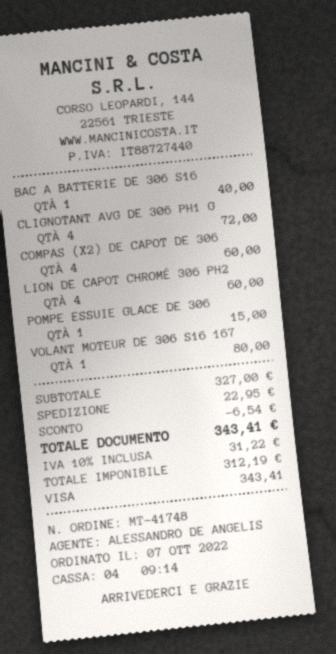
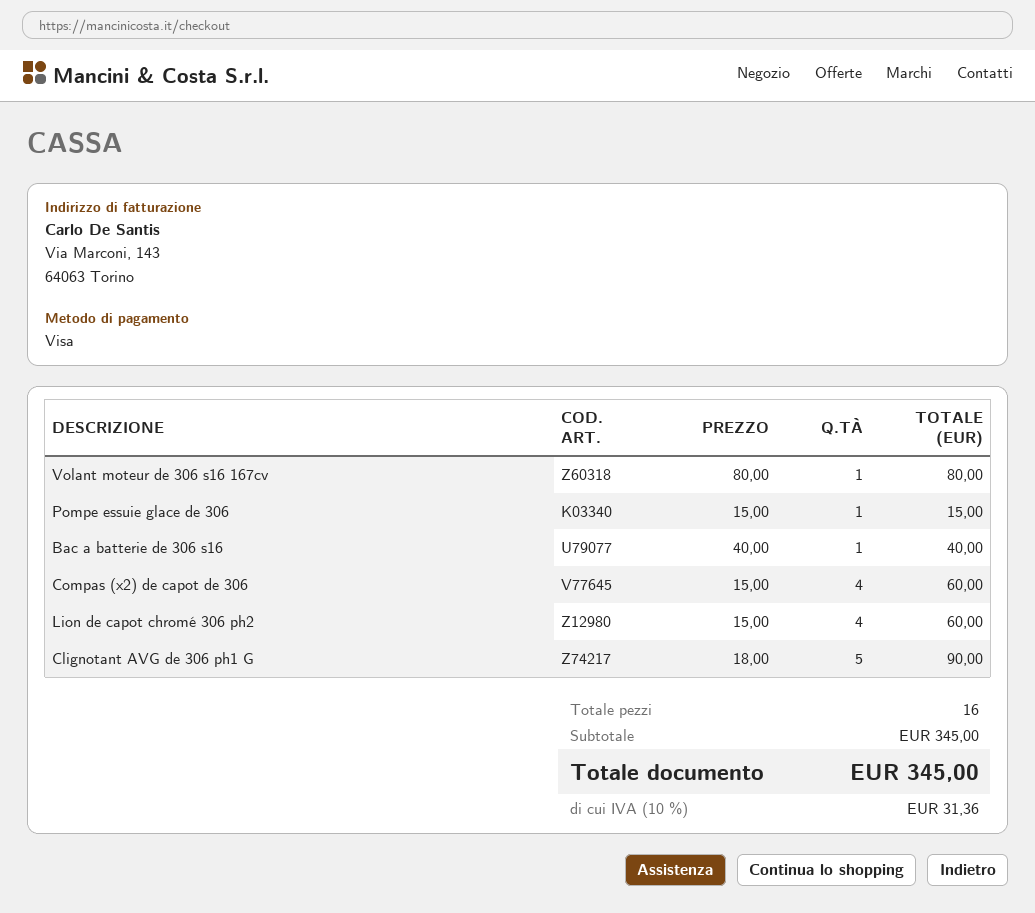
CLIGNOTANT AVG DE 306 PH1 G: 4 for 72.00 -> 5 for 90.00
subtotal: 327.00 -> 345.00
discount: 6.54 -> none
shipping: 22.95 -> none
tax: 10% = 31.22 -> 10% = 31.36
total: 343.41 -> 345.00

